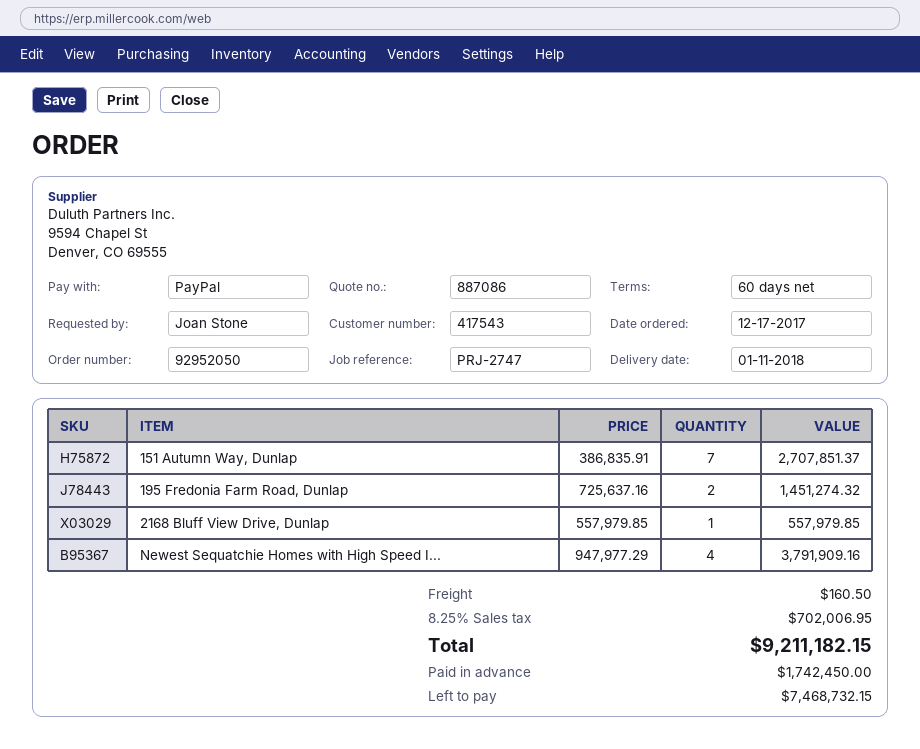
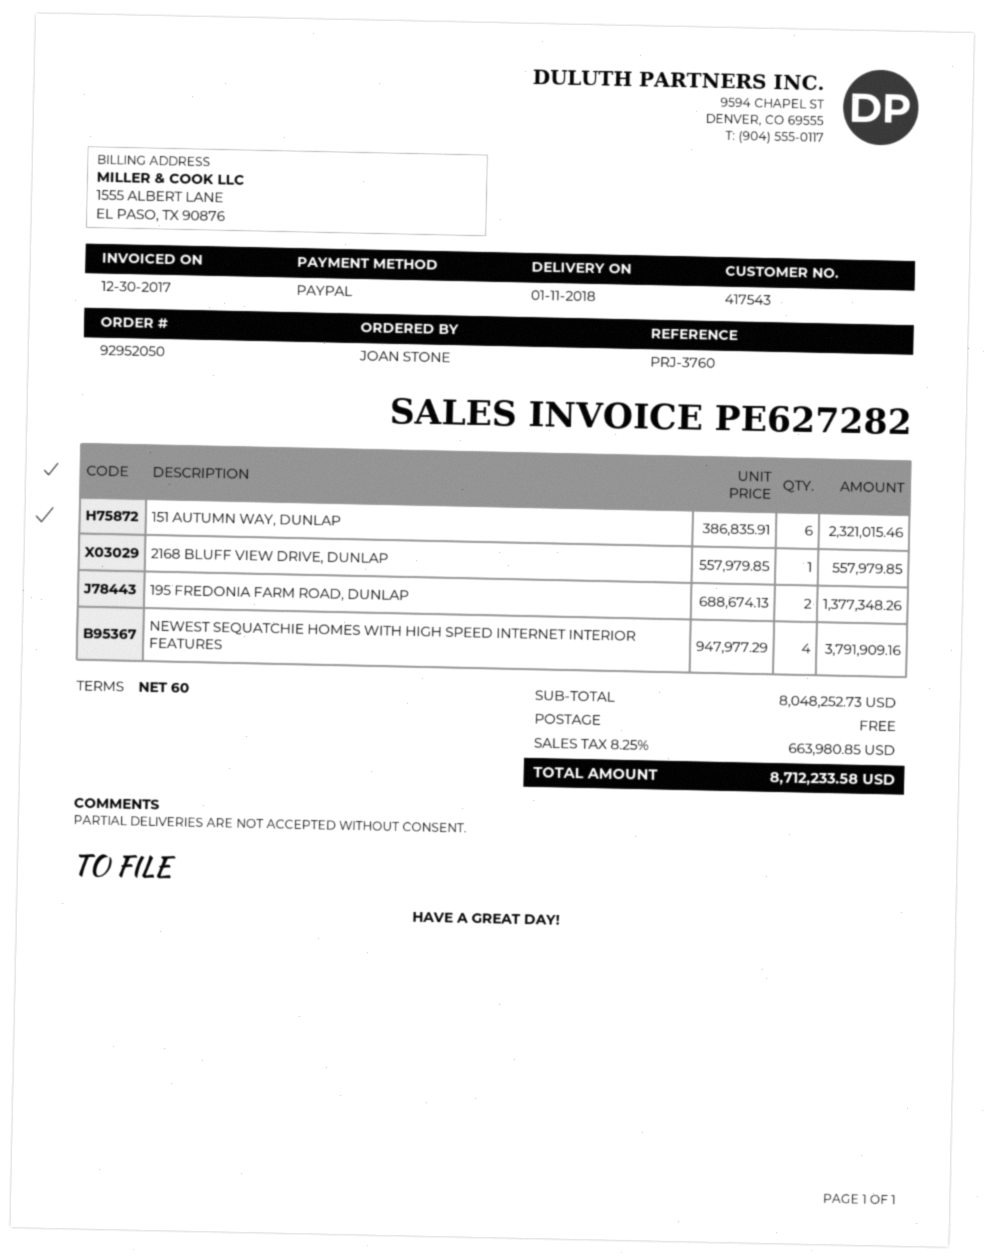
reference: PRJ-2747 -> PRJ-3760
151 Autumn Way, Dunlap: 7 x 386835.91 = 2707851.37 -> 6 x 386835.91 = 2321015.46
195 Fredonia Farm Road, Dunlap: 2 x 725637.16 = 1451274.32 -> 2 x 688674.13 = 1377348.26
shipping: 160.50 -> 0.00
tax: 8.25% = 702006.95 -> 8.25% = 663980.85
total: 9211182.15 -> 8712233.58

